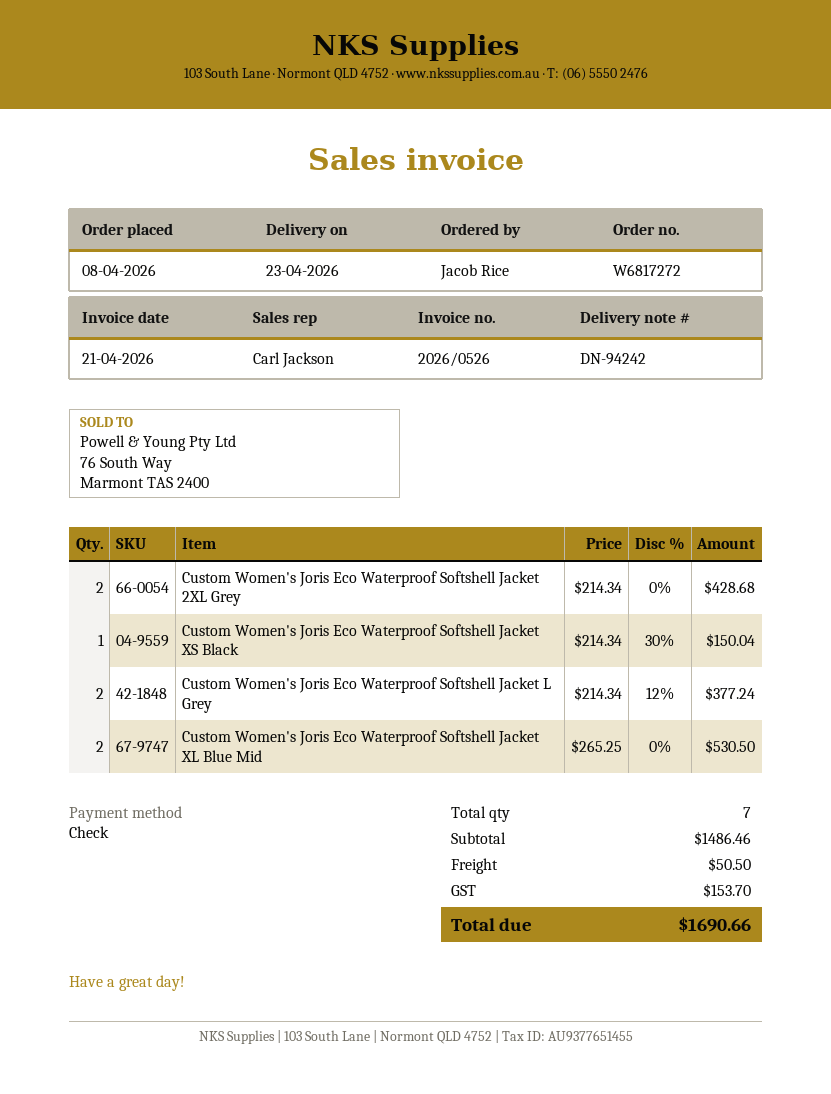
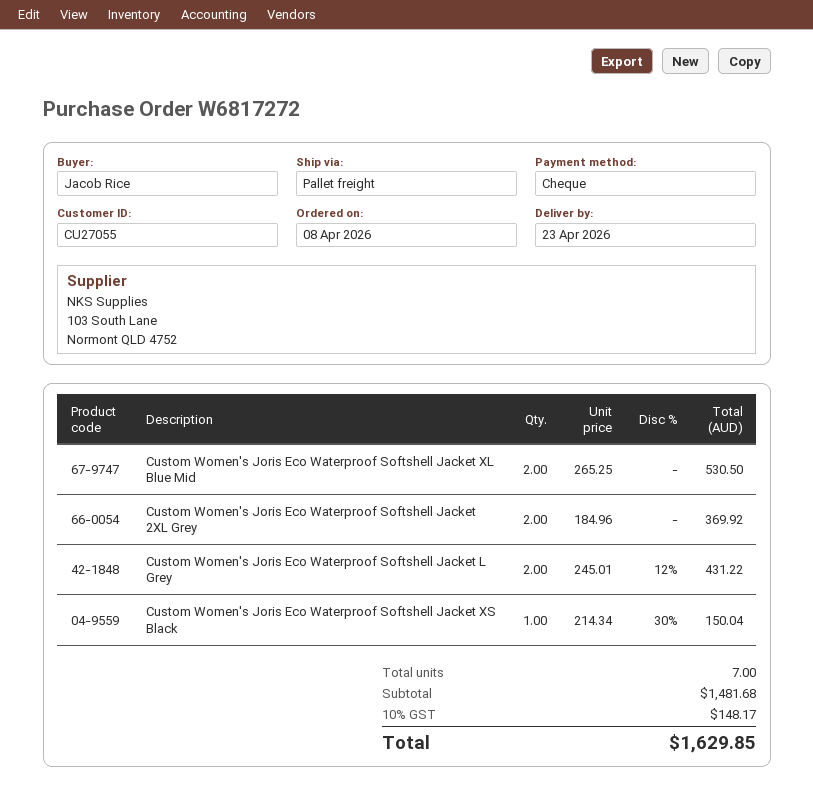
Custom Women's Joris Eco Waterproof Softshell Jacket 2XL Grey: 2 x 214.34 = 428.68 -> 2 x 184.96 = 369.92
Custom Women's Joris Eco Waterproof Softshell Jacket L Grey: 2 x 214.34 - 12% = 377.24 -> 2 x 245.01 - 12% = 431.22
subtotal: 1486.46 -> 1481.68
shipping: 50.50 -> none
tax: 153.70 -> 148.17
total: 1690.66 -> 1629.85

